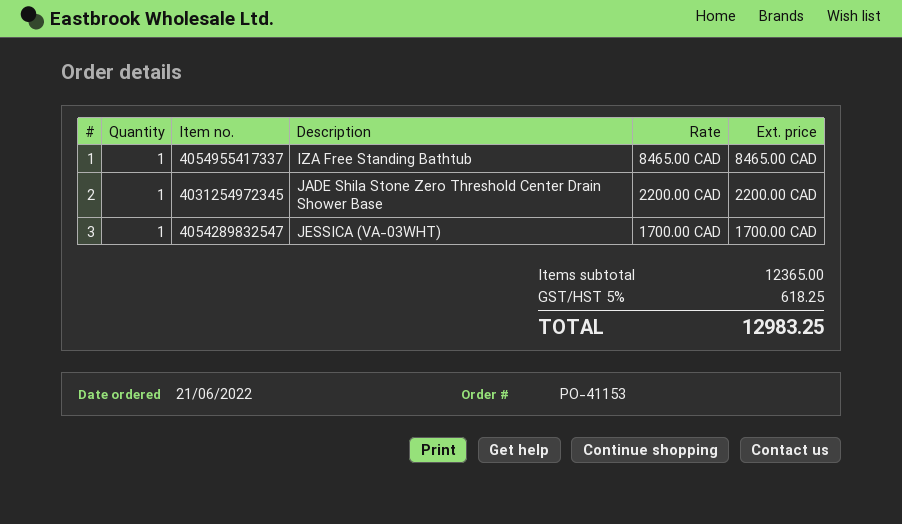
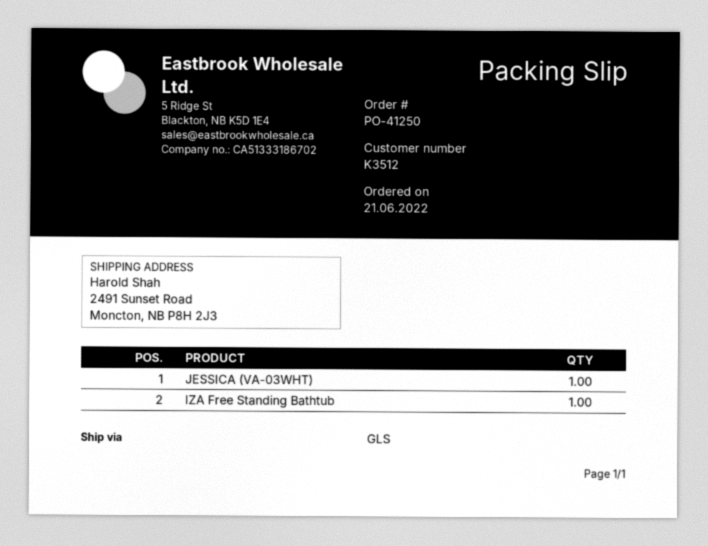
order number: PO-41153 -> PO-41250
JADE Shila Stone Zero Threshold Center Drain Shower Base: 1 -> none

